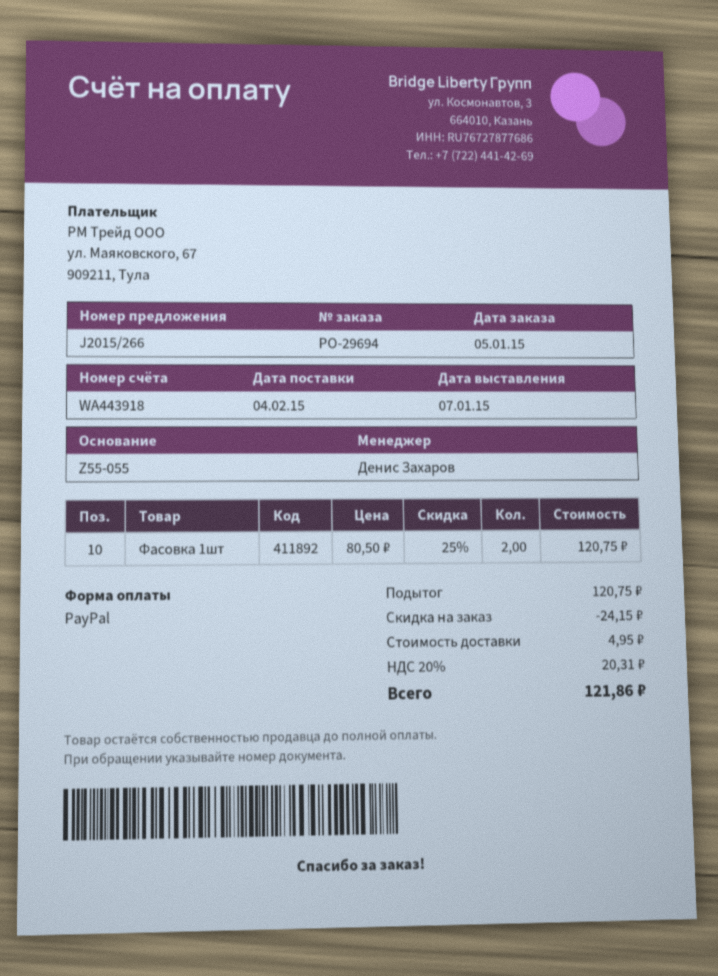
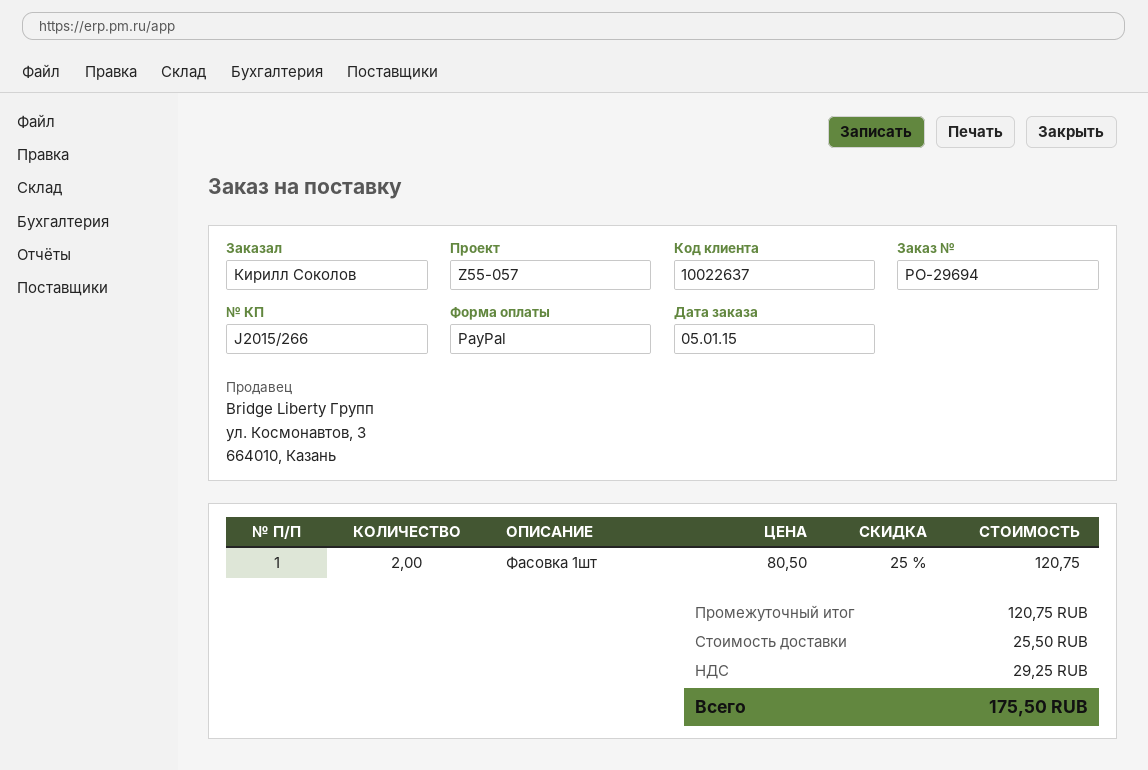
reference: Z55-055 -> Z55-057
discount: 24.15 -> none
shipping: 4.95 -> 25.50
tax: 20.31 -> 29.25
total: 121.86 -> 175.50

